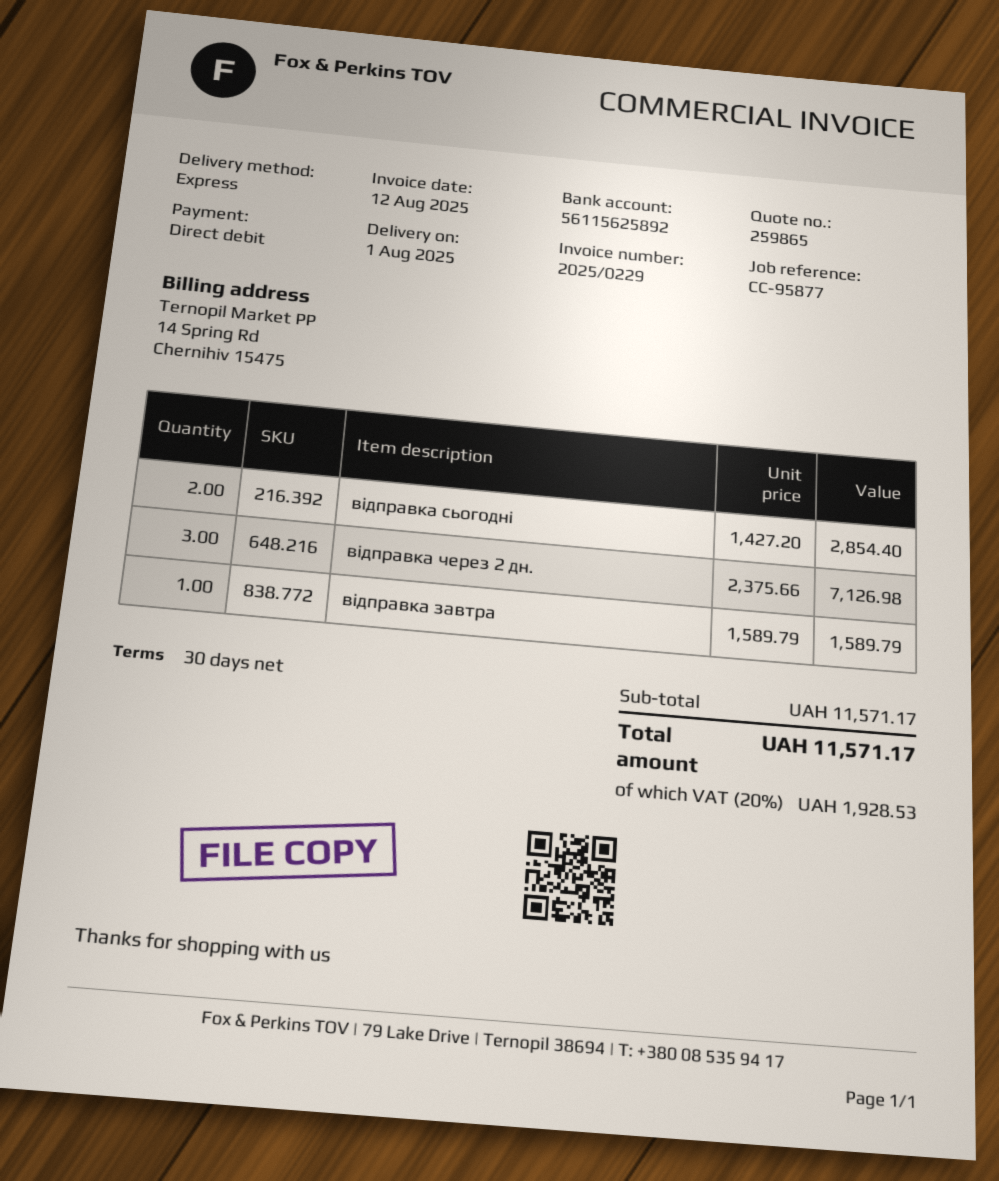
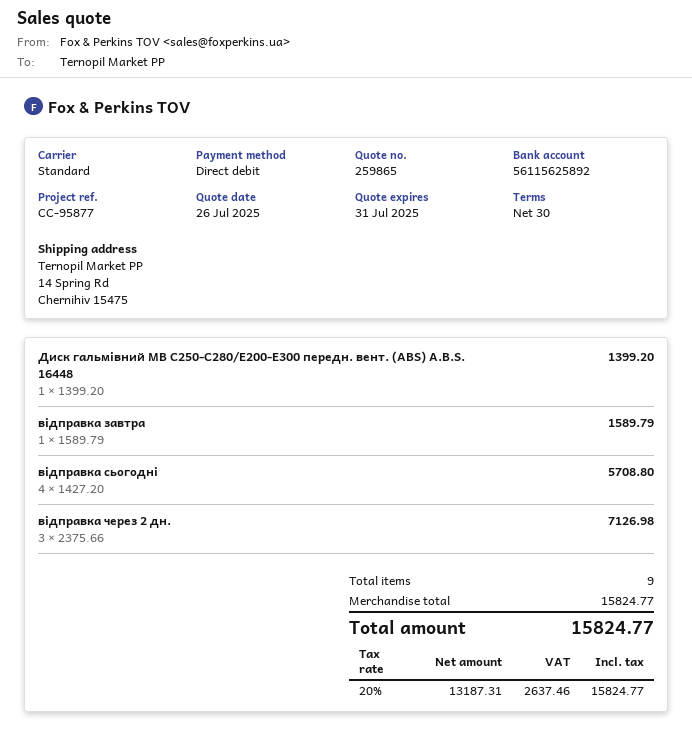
shipping method: express -> standard
відправка сьогодні: 2 x 1427.20 = 2854.40 -> 4 x 1427.20 = 5708.80
Диск гальмівний MB C250-C280/E200-E300 передн. вент. (ABS) A.B.S. 16448: none -> 1 x 1399.20 = 1399.20
subtotal: 11571.17 -> 15824.77
tax: 20% = 1928.53 -> 20% = 2637.46
total: 11571.17 -> 15824.77

